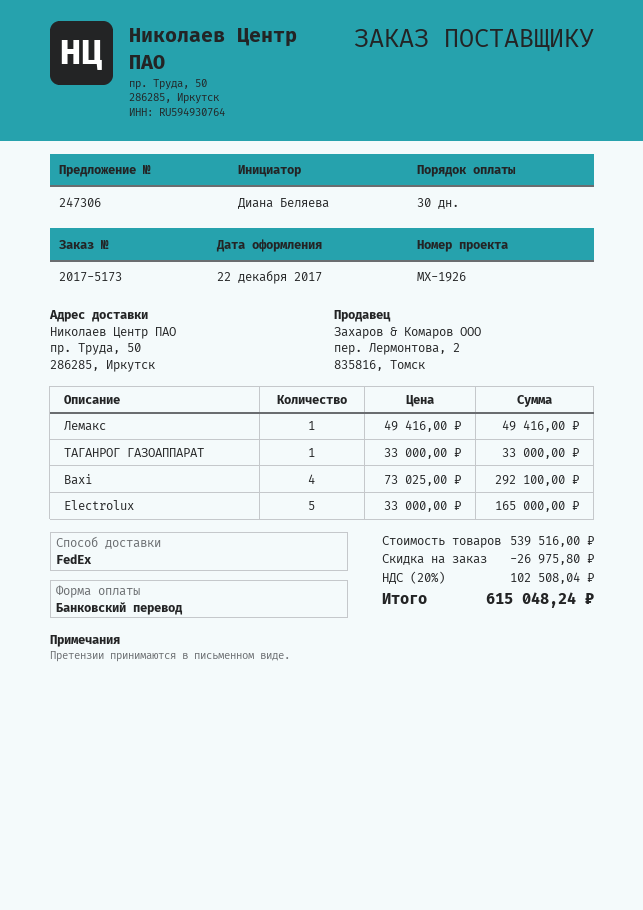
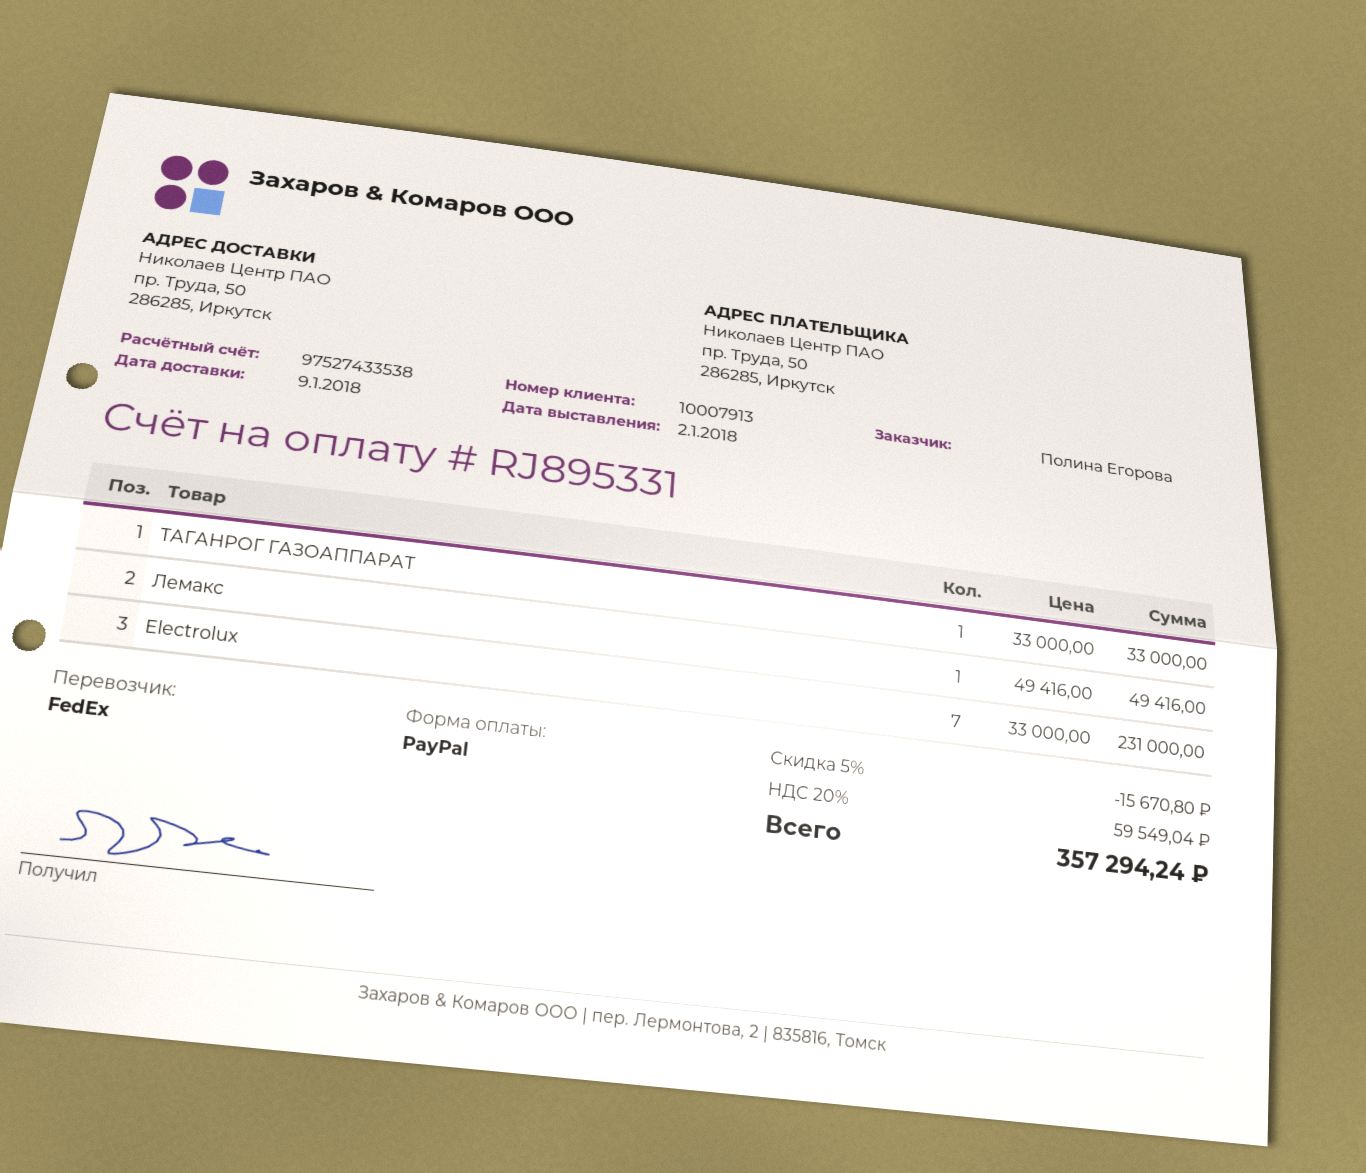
ordered by: Диана Беляева -> Полина Егорова
payment method: bank transfer -> PayPal
Baxi: 4 x 73025.00 = 292100.00 -> none
Electrolux: 5 x 33000.00 = 165000.00 -> 7 x 33000.00 = 231000.00
discount: 26975.80 -> 15670.80
tax: 20% = 102508.04 -> 20% = 59549.04
total: 615048.24 -> 357294.24

